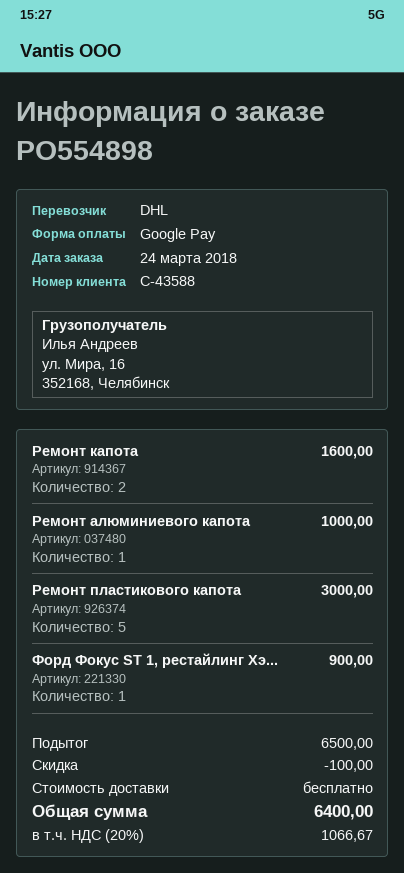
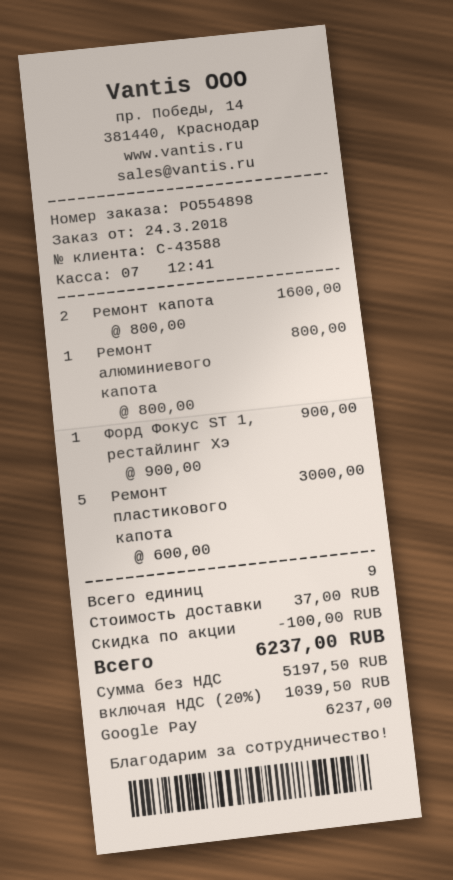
Ремонт алюминиевого капота: 1 for 1000.00 -> 1 for 800.00
shipping: 0.00 -> 37.00
tax: 20% = 1066.67 -> 20% = 1039.50
total: 6400.00 -> 6237.00

